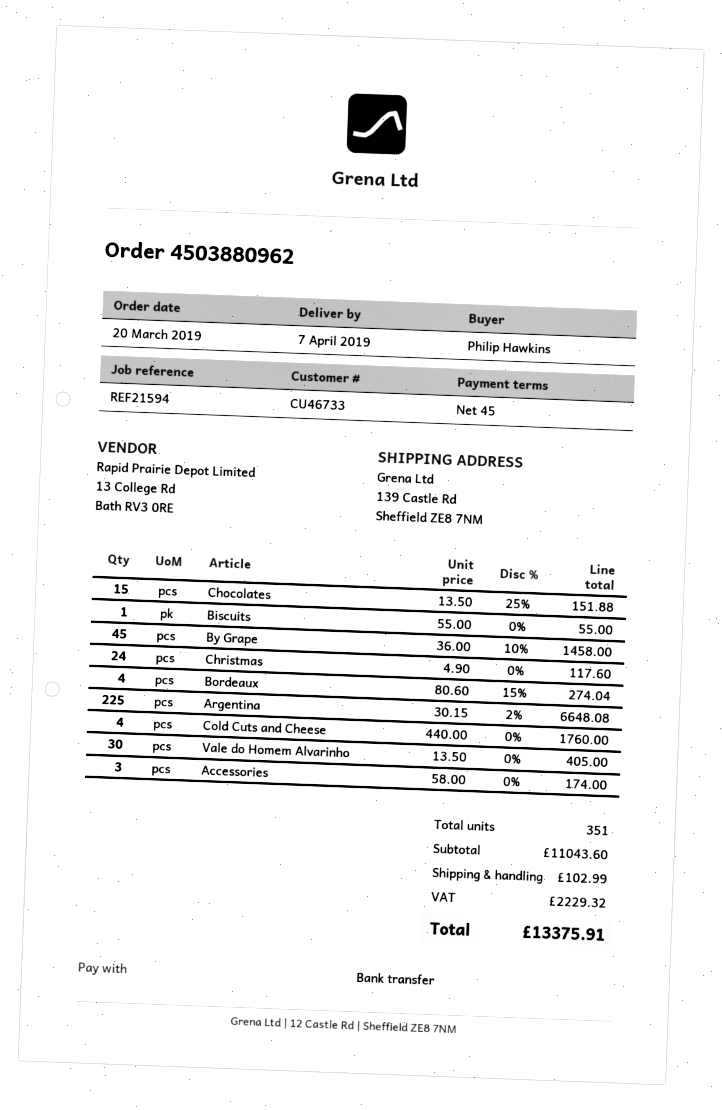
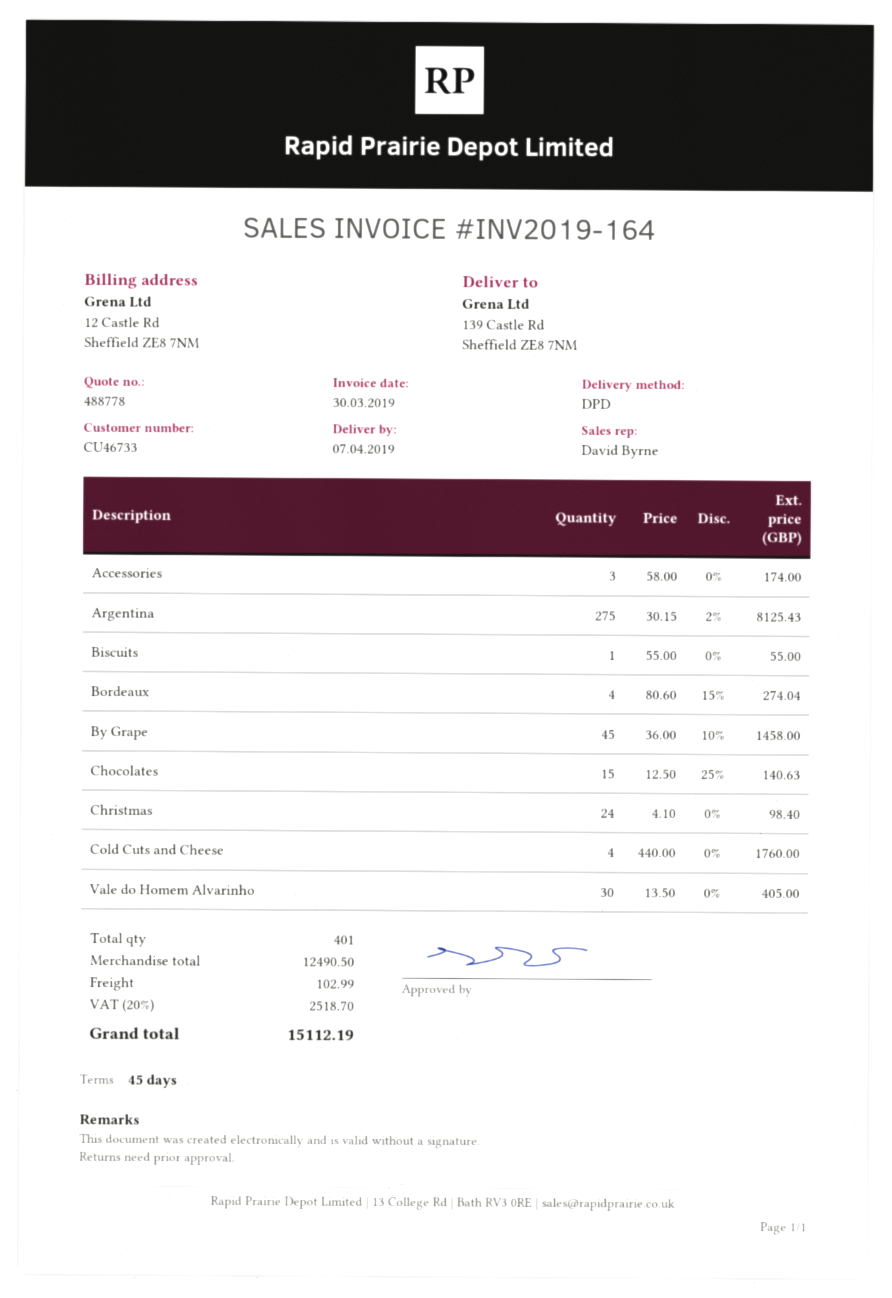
Chocolates: 15 x 13.50 - 25% = 151.88 -> 15 x 12.50 - 25% = 140.63
Christmas: 24 x 4.90 = 117.60 -> 24 x 4.10 = 98.40
Argentina: 225 x 30.15 - 2% = 6648.08 -> 275 x 30.15 - 2% = 8125.43
total quantity: 351 -> 401
subtotal: 11043.60 -> 12490.50
tax: 2229.32 -> 2518.70
total: 13375.91 -> 15112.19

